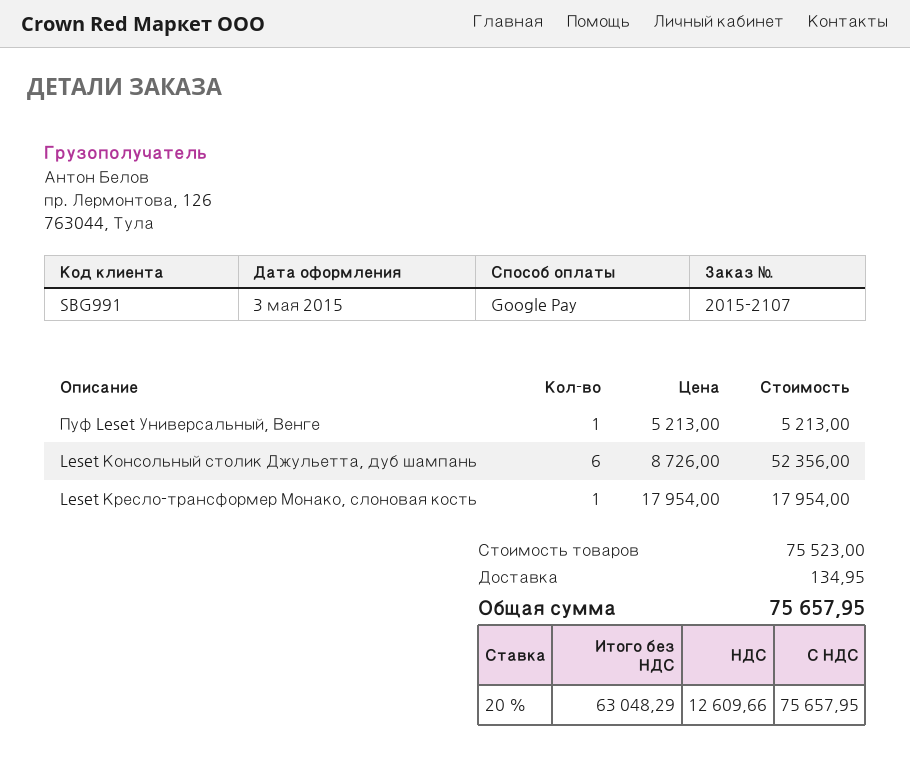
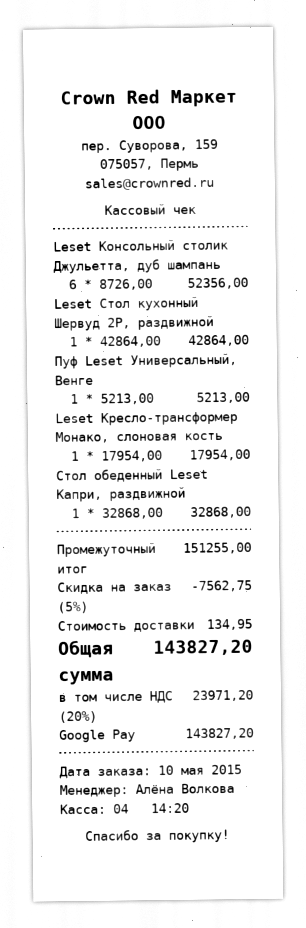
order date: 2015-05-03 -> 2015-05-10
Leset Стол кухонный Шервуд 2Р, раздвижной: none -> 1 x 42864.00 = 42864.00
Стол обеденный Leset Капри, раздвижной: none -> 1 x 32868.00 = 32868.00
subtotal: 75523.00 -> 151255.00
discount: none -> 5% = 7562.75
tax: 20% = 12609.66 -> 20% = 23971.20
total: 75657.95 -> 143827.20

